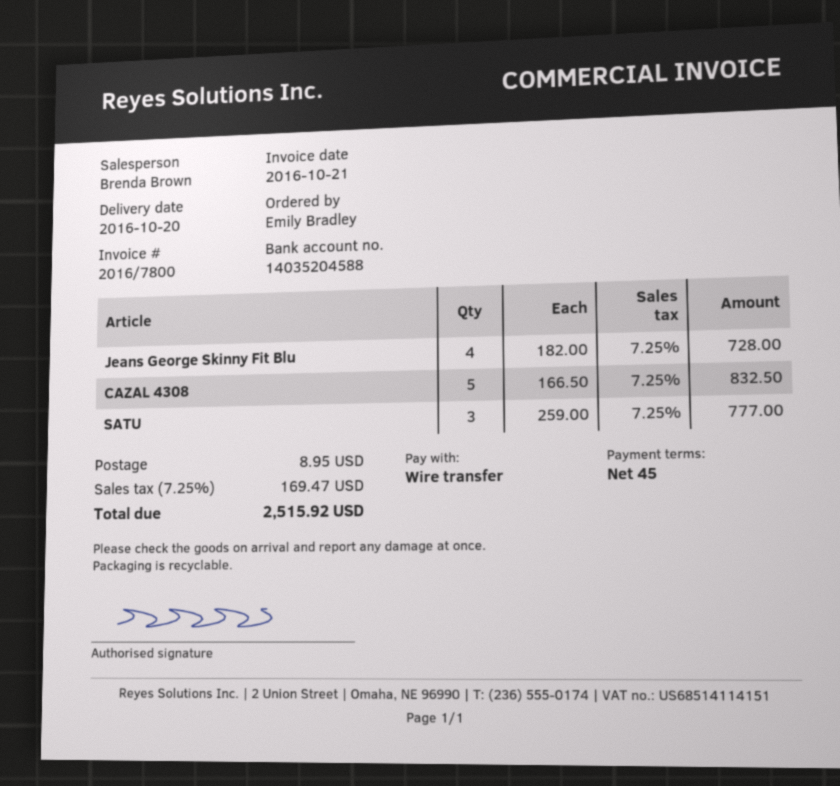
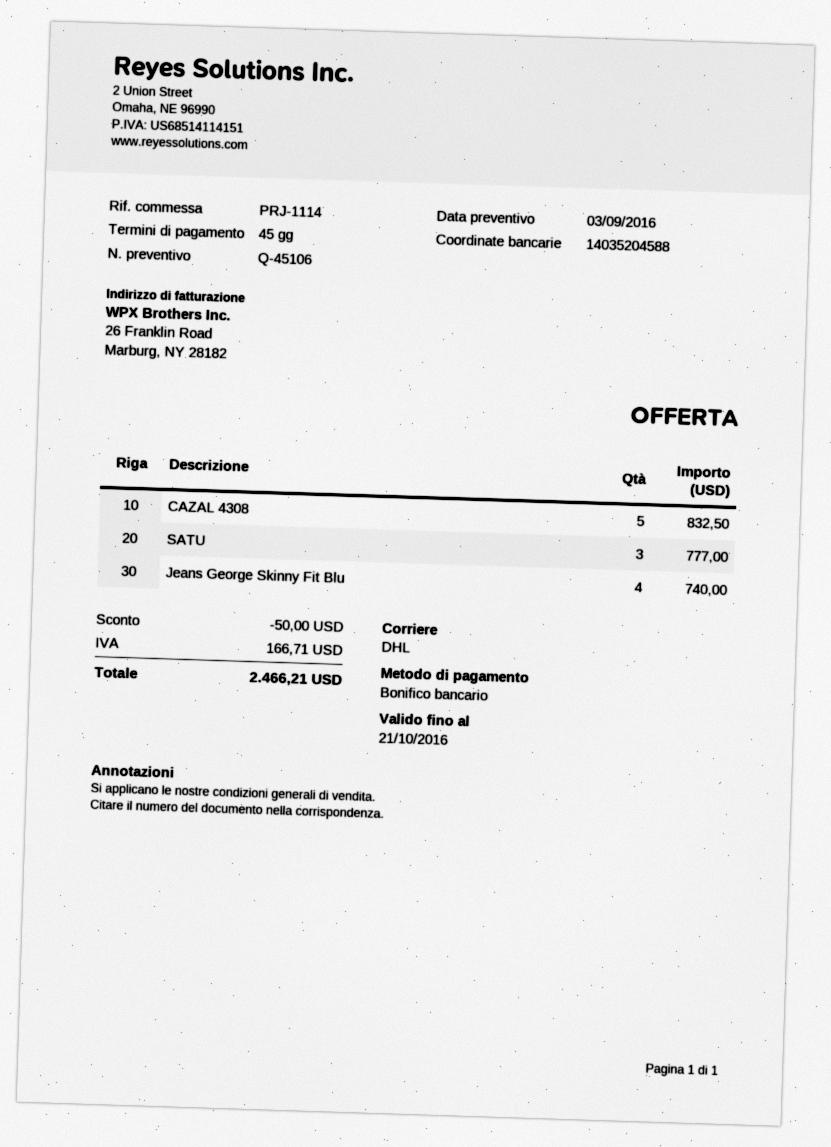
Jeans George Skinny Fit Blu: 4 for 728.00 -> 4 for 740.00
discount: none -> 50.00
shipping: 8.95 -> none
tax: 169.47 -> 166.71
total: 2515.92 -> 2466.21

